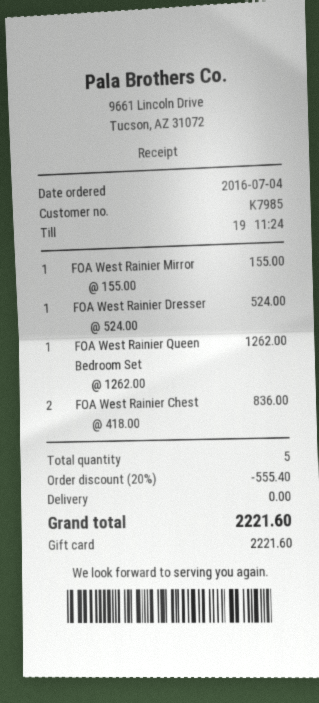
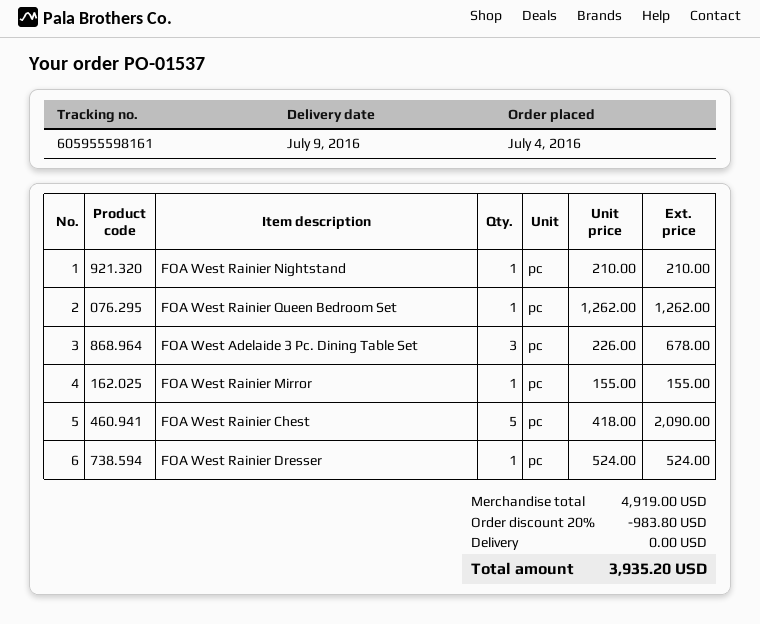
FOA West Rainier Chest: 2 x 418.00 = 836.00 -> 5 x 418.00 = 2090.00
FOA West Rainier Nightstand: none -> 1 x 210.00 = 210.00
FOA West Adelaide 3 Pc. Dining Table Set: none -> 3 x 226.00 = 678.00
discount: 20% = 555.40 -> 20% = 983.80
total: 2221.60 -> 3935.20

